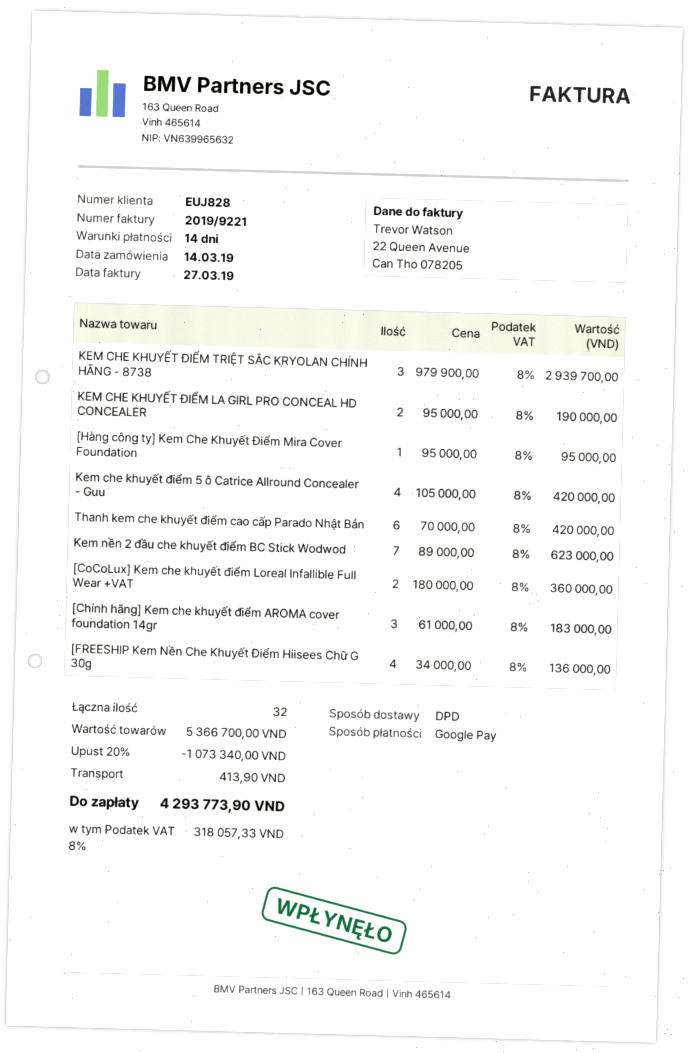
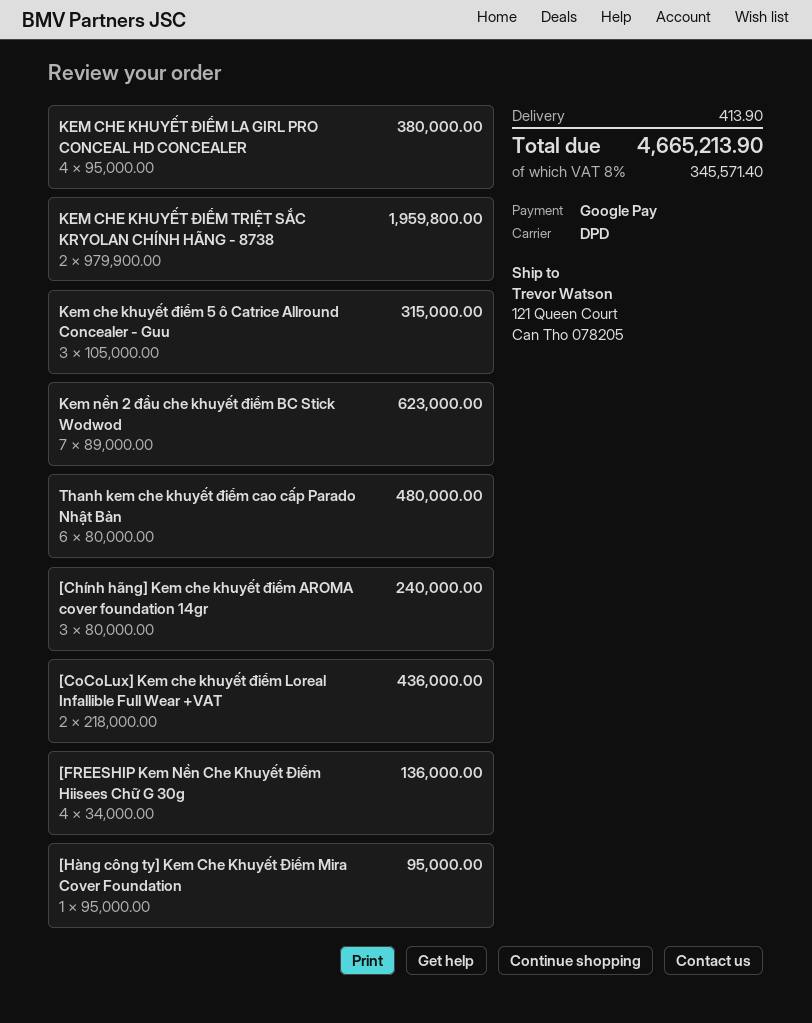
KEM CHE KHUYẾT ĐIỂM TRIỆT SẮC KRYOLAN CHÍNH HÃNG - 8738: 3 x 979900.00 = 2939700.00 -> 2 x 979900.00 = 1959800.00
KEM CHE KHUYẾT ĐIỂM LA GIRL PRO CONCEAL HD CONCEALER: 2 x 95000.00 = 190000.00 -> 4 x 95000.00 = 380000.00
Kem che khuyết điểm 5 ô Catrice Allround Concealer - Guu: 4 x 105000.00 = 420000.00 -> 3 x 105000.00 = 315000.00
Thanh kem che khuyết điểm cao cấp Parado Nhật Bản: 6 x 70000.00 = 420000.00 -> 6 x 80000.00 = 480000.00
[CoCoLux] Kem che khuyết điểm Loreal Infallible Full Wear +VAT: 2 x 180000.00 = 360000.00 -> 2 x 218000.00 = 436000.00
[Chính hãng] Kem che khuyết điểm AROMA cover foundation 14gr: 3 x 61000.00 = 183000.00 -> 3 x 80000.00 = 240000.00
discount: 20% = 1073340.00 -> none
tax: 8% = 318057.33 -> 8% = 345571.40
total: 4293773.90 -> 4665213.90

